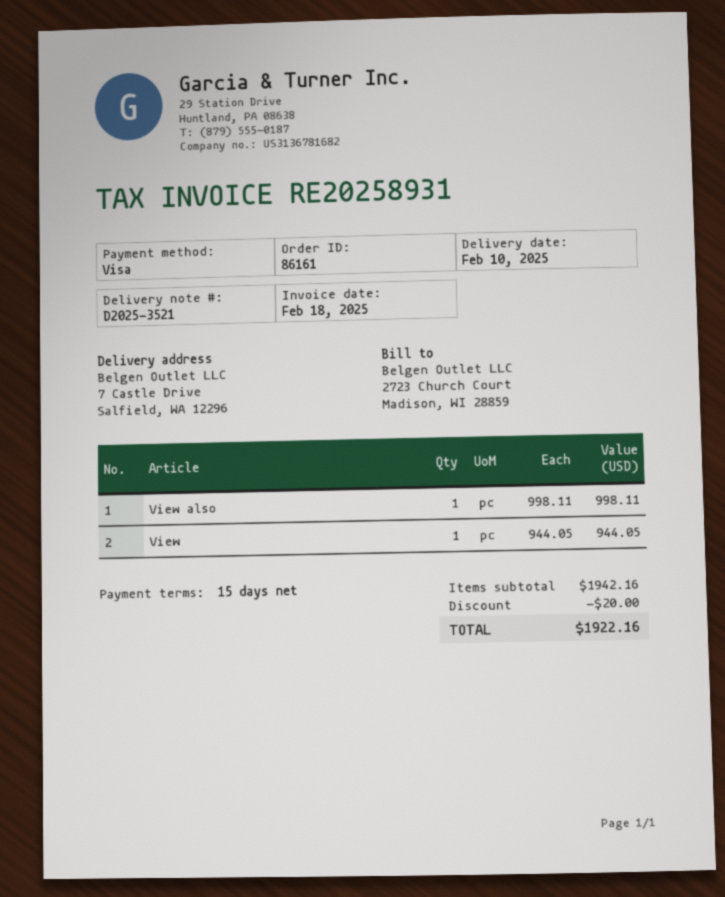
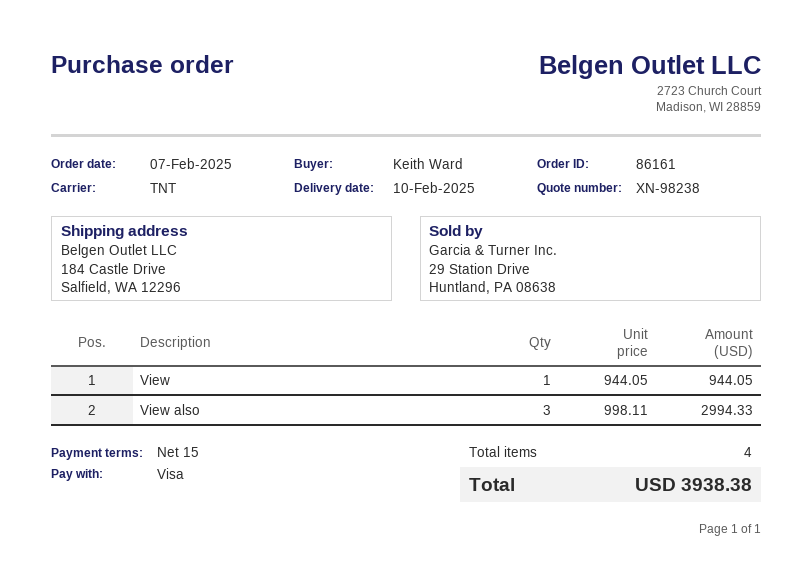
ship to: 7 Castle Drive, Salfield, WA 12296 -> 184 Castle Drive, Salfield, WA 12296
View also: 1 x 998.11 = 998.11 -> 3 x 998.11 = 2994.33
discount: 20.00 -> none
total: 1922.16 -> 3938.38

